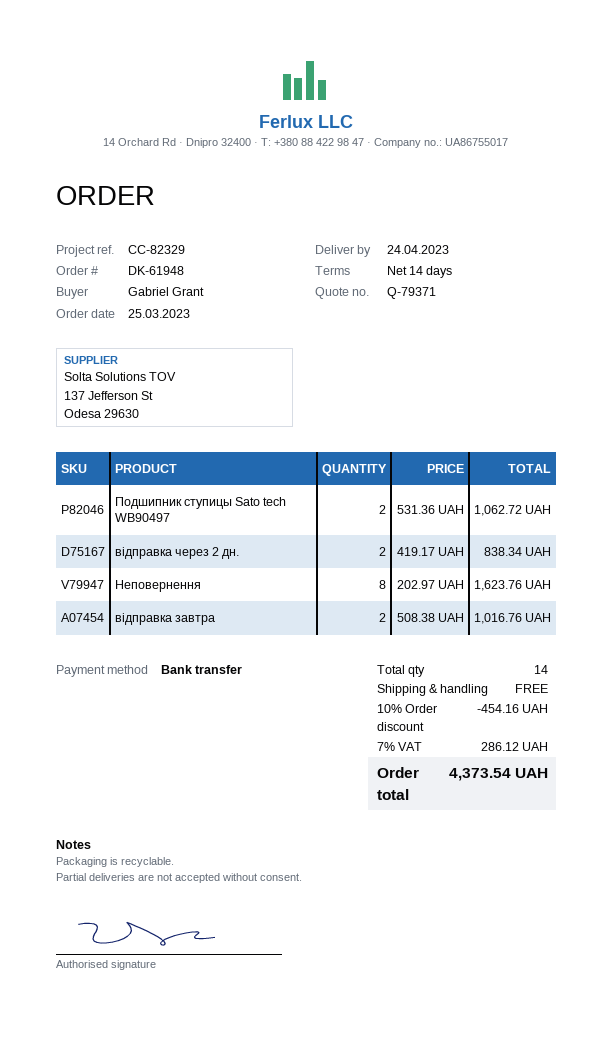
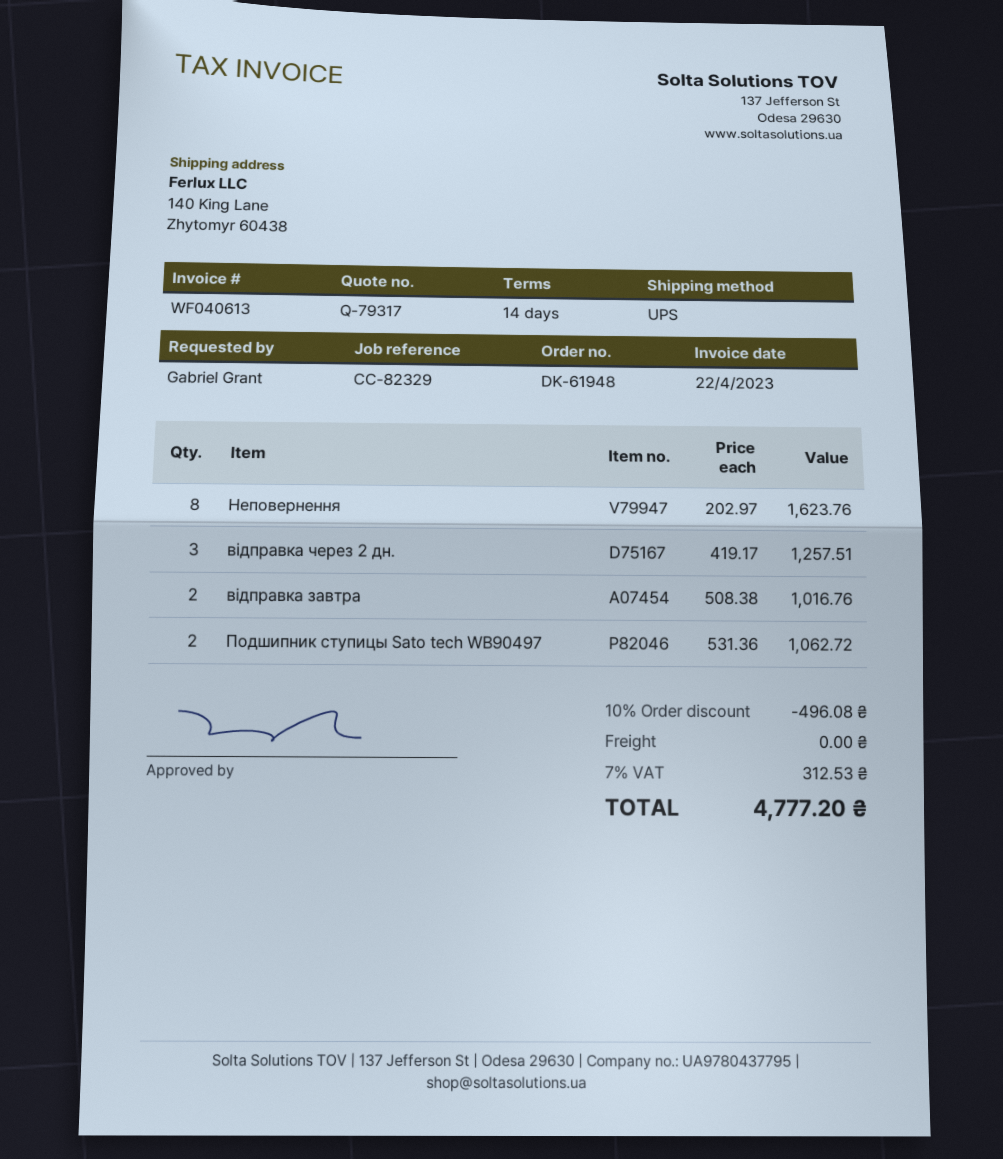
quote number: Q-79371 -> Q-79317
відправка через 2 дн.: 2 x 419.17 = 838.34 -> 3 x 419.17 = 1257.51
discount: 10% = 454.16 -> 10% = 496.08
tax: 7% = 286.12 -> 7% = 312.53
total: 4373.54 -> 4777.20

